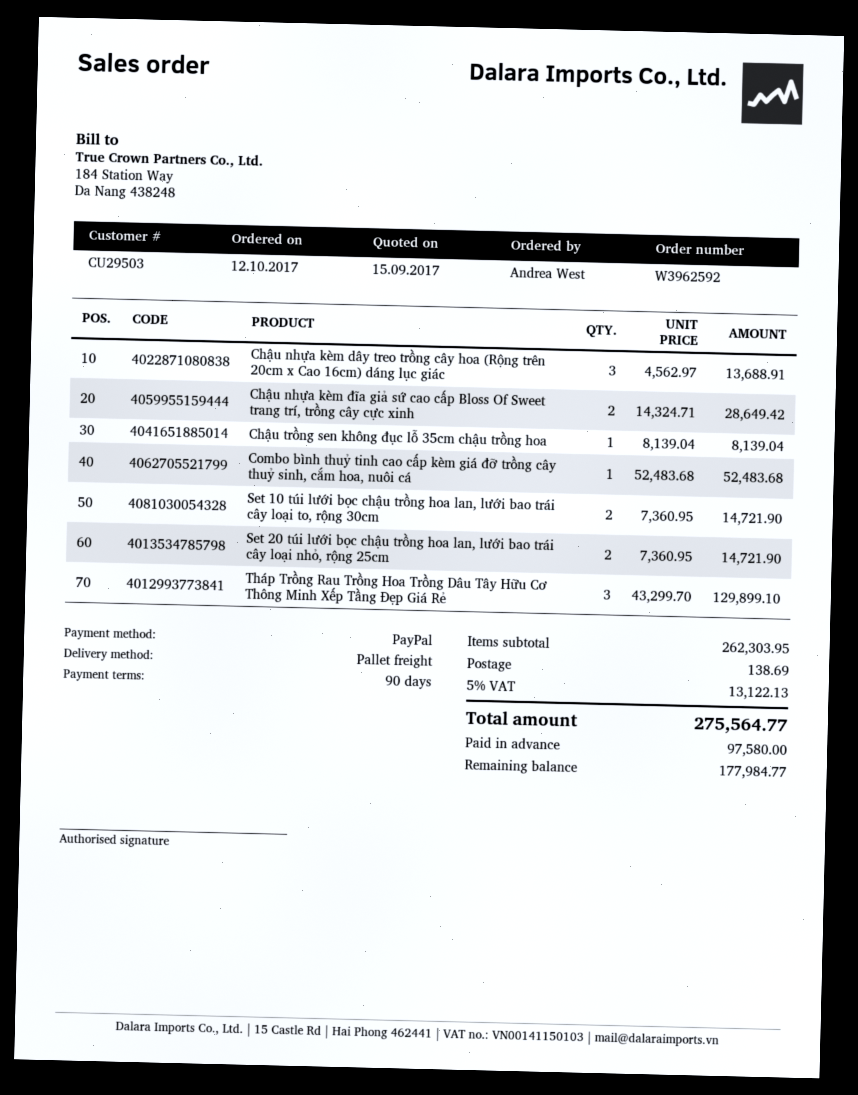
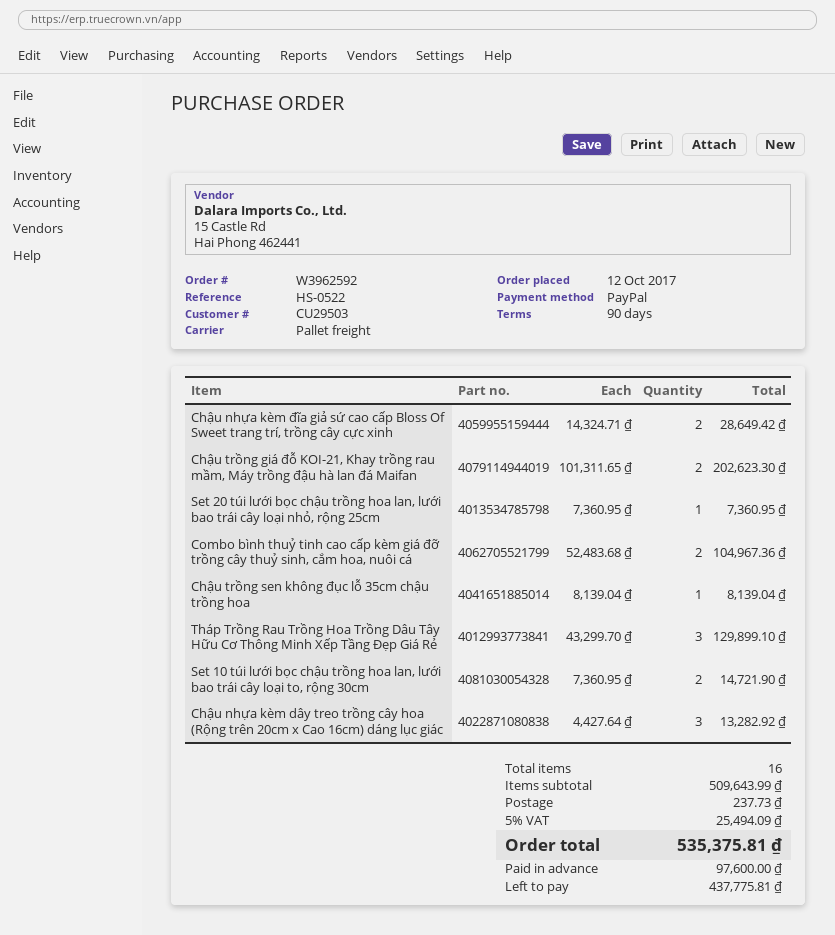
Chậu nhựa kèm dây treo trồng cây hoa (Rộng trên 20cm x Cao 16cm) dáng lục giác: 3 x 4562.97 = 13688.91 -> 3 x 4427.64 = 13282.92
Combo bình thuỷ tinh cao cấp kèm giá đỡ trồng cây thuỷ sinh, cắm hoa, nuôi cá: 1 x 52483.68 = 52483.68 -> 2 x 52483.68 = 104967.36
Set 20 túi lưới bọc chậu trồng hoa lan, lưới bao trái cây loại nhỏ, rộng 25cm: 2 x 7360.95 = 14721.90 -> 1 x 7360.95 = 7360.95
Chậu trồng giá đỗ KOI-21, Khay trồng rau mầm, Máy trồng đậu hà lan đá Maifan: none -> 2 x 101311.65 = 202623.30
subtotal: 262303.95 -> 509643.99
shipping: 138.69 -> 237.73
tax: 5% = 13122.13 -> 5% = 25494.09
total: 275564.77 -> 535375.81
deposit: 97580.00 -> 97600.00
balance: 177984.77 -> 437775.81

